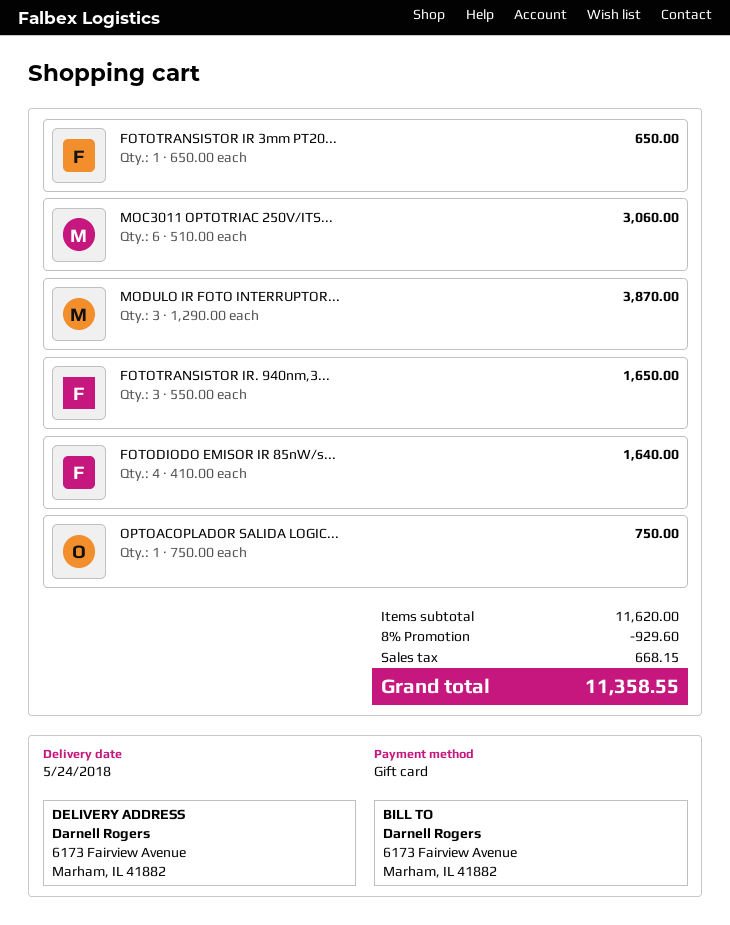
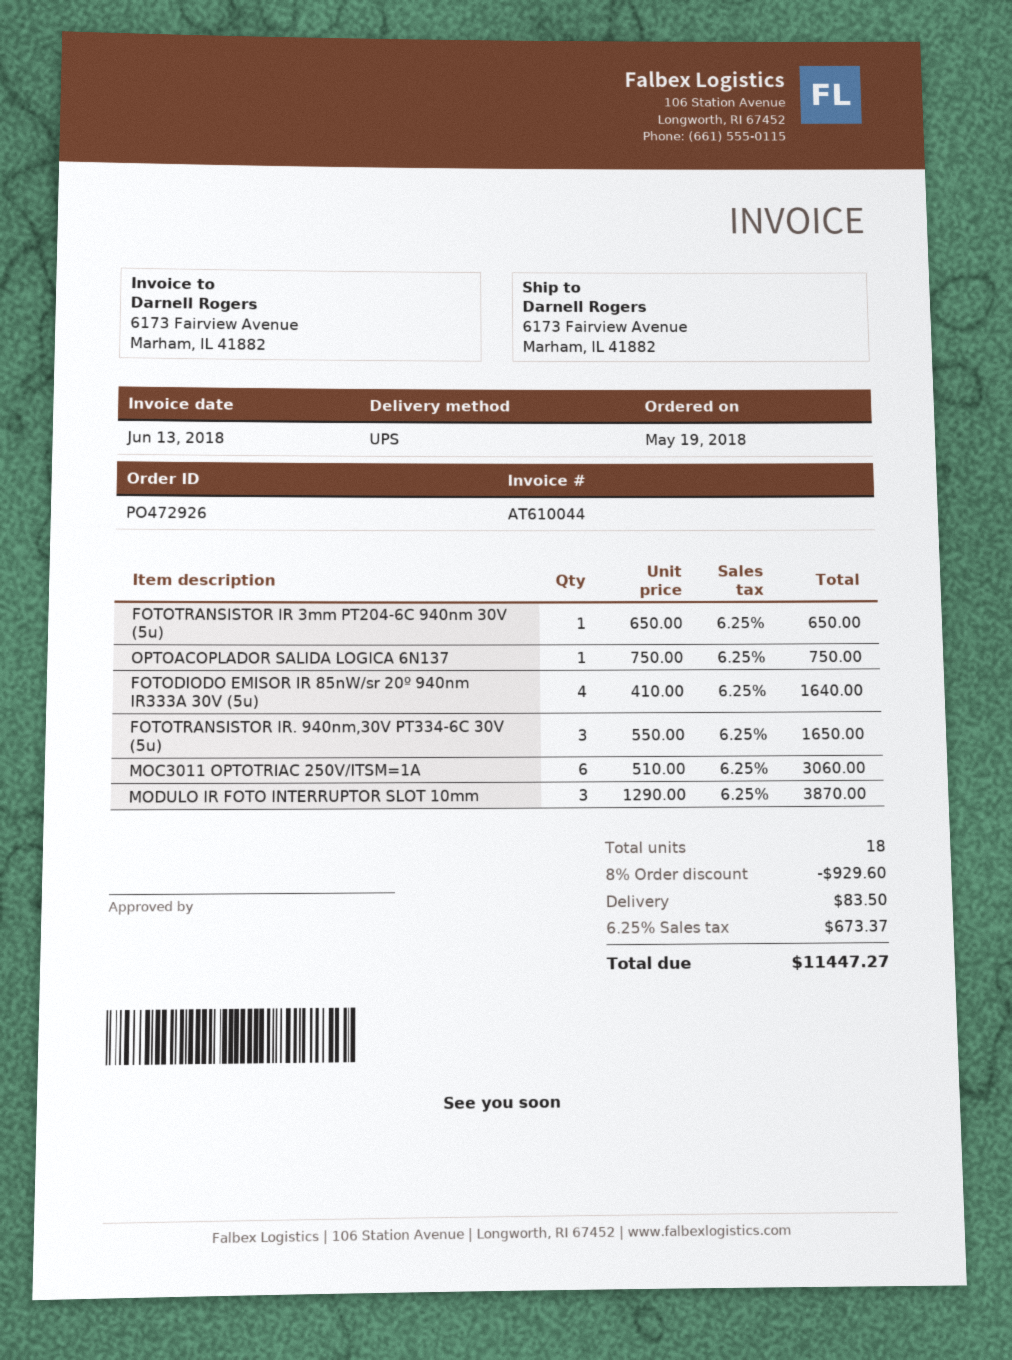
shipping: none -> 83.50
tax: 668.15 -> 673.37
total: 11358.55 -> 11447.27

